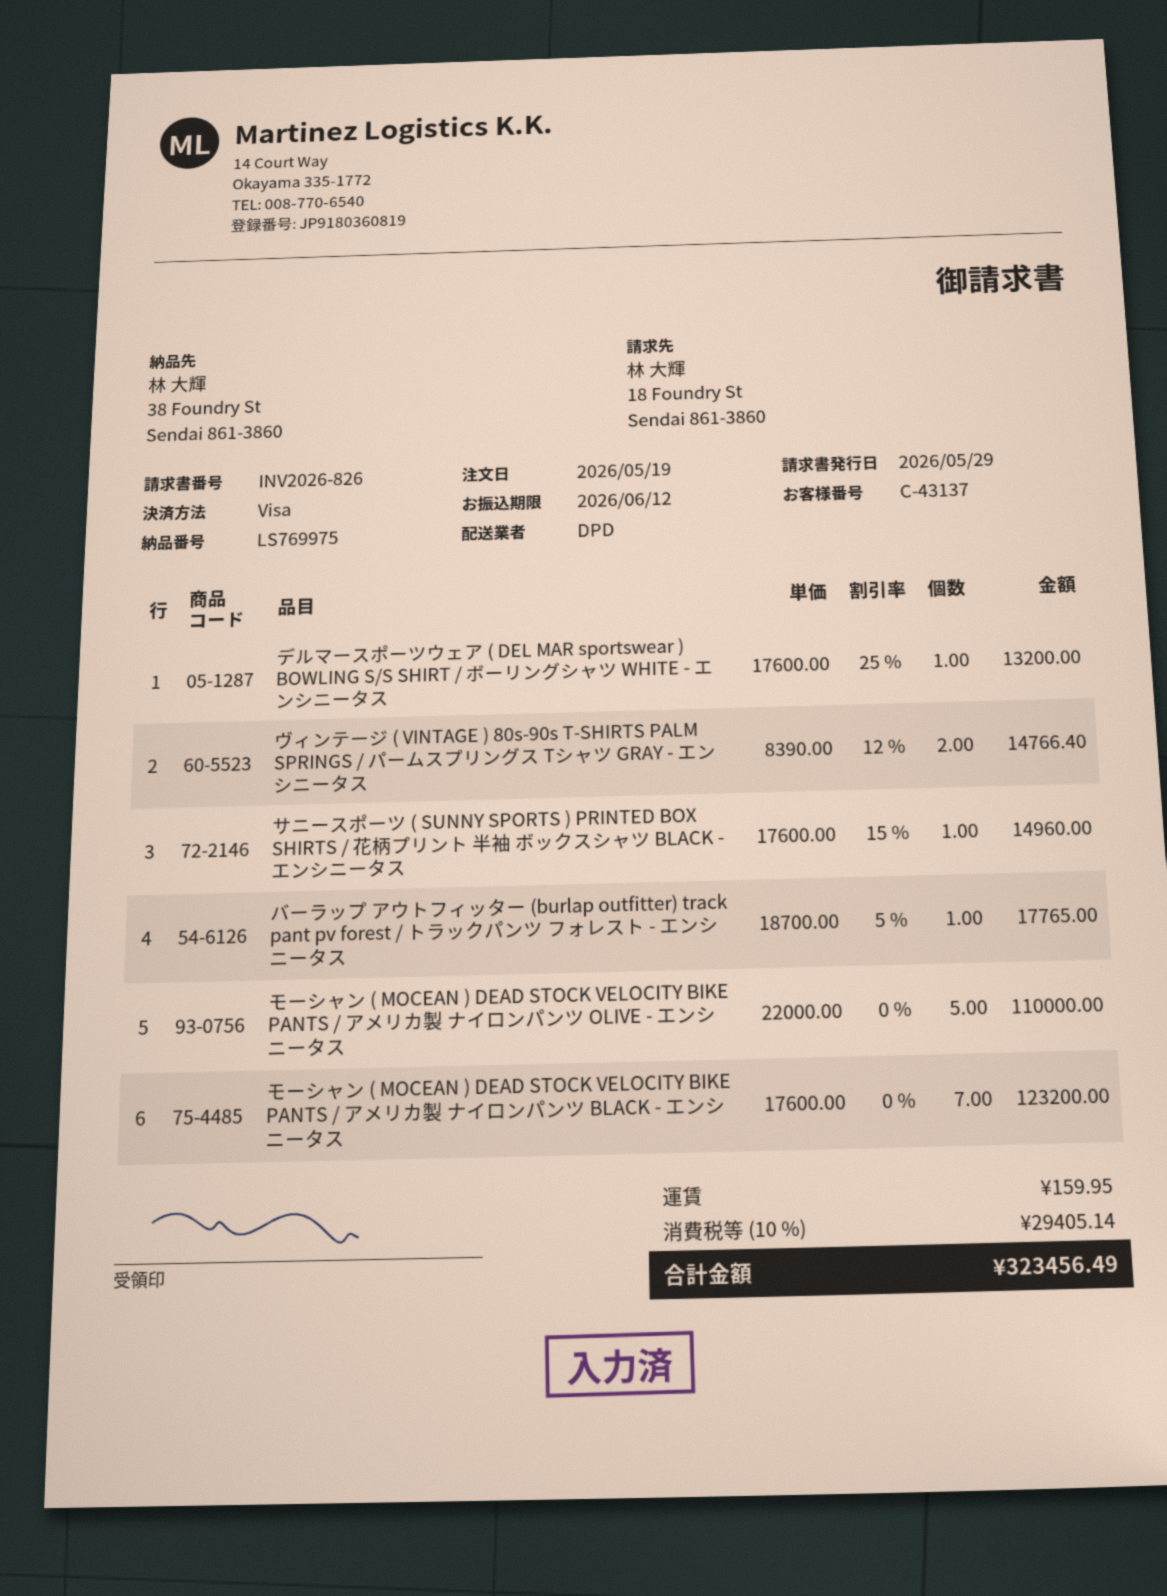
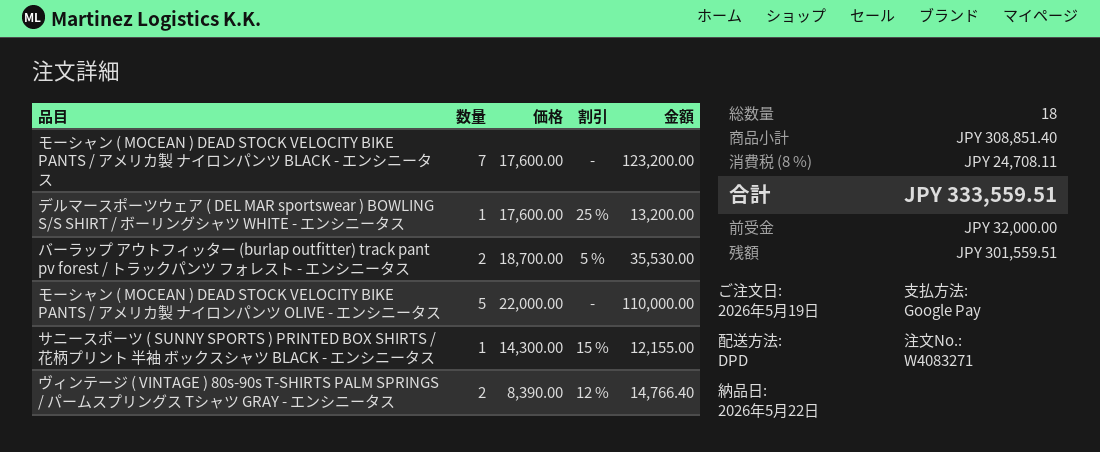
payment method: Visa -> Google Pay
サニースポーツ ( SUNNY SPORTS ) PRINTED BOX SHIRTS / 花柄プリント 半袖 ボックスシャツ BLACK - エンシニータス: 1 x 17600.00 - 15% = 14960.00 -> 1 x 14300.00 - 15% = 12155.00
バーラップ アウトフィッター (burlap outfitter) track pant pv forest / トラックパンツ フォレスト - エンシニータス: 1 x 18700.00 - 5% = 17765.00 -> 2 x 18700.00 - 5% = 35530.00
shipping: 159.95 -> none
tax: 10% = 29405.14 -> 8% = 24708.11
total: 323456.49 -> 333559.51

